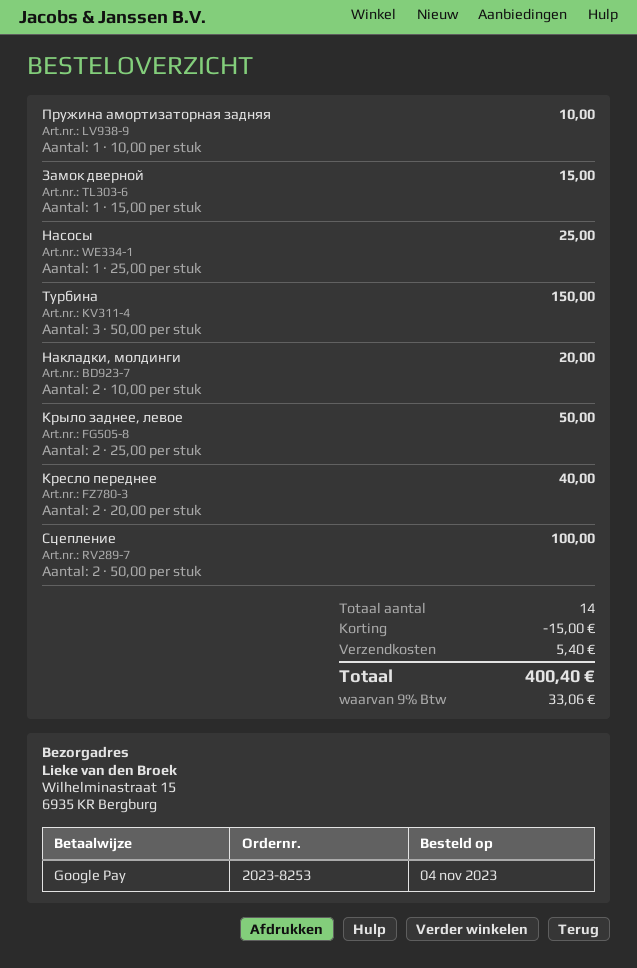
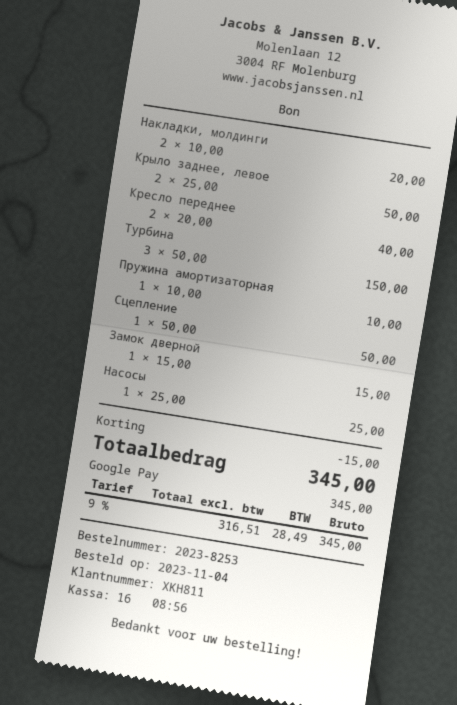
Сцепление: 2 x 50.00 = 100.00 -> 1 x 50.00 = 50.00
shipping: 5.40 -> none
tax: 9% = 33.06 -> 9% = 28.49
total: 400.40 -> 345.00

